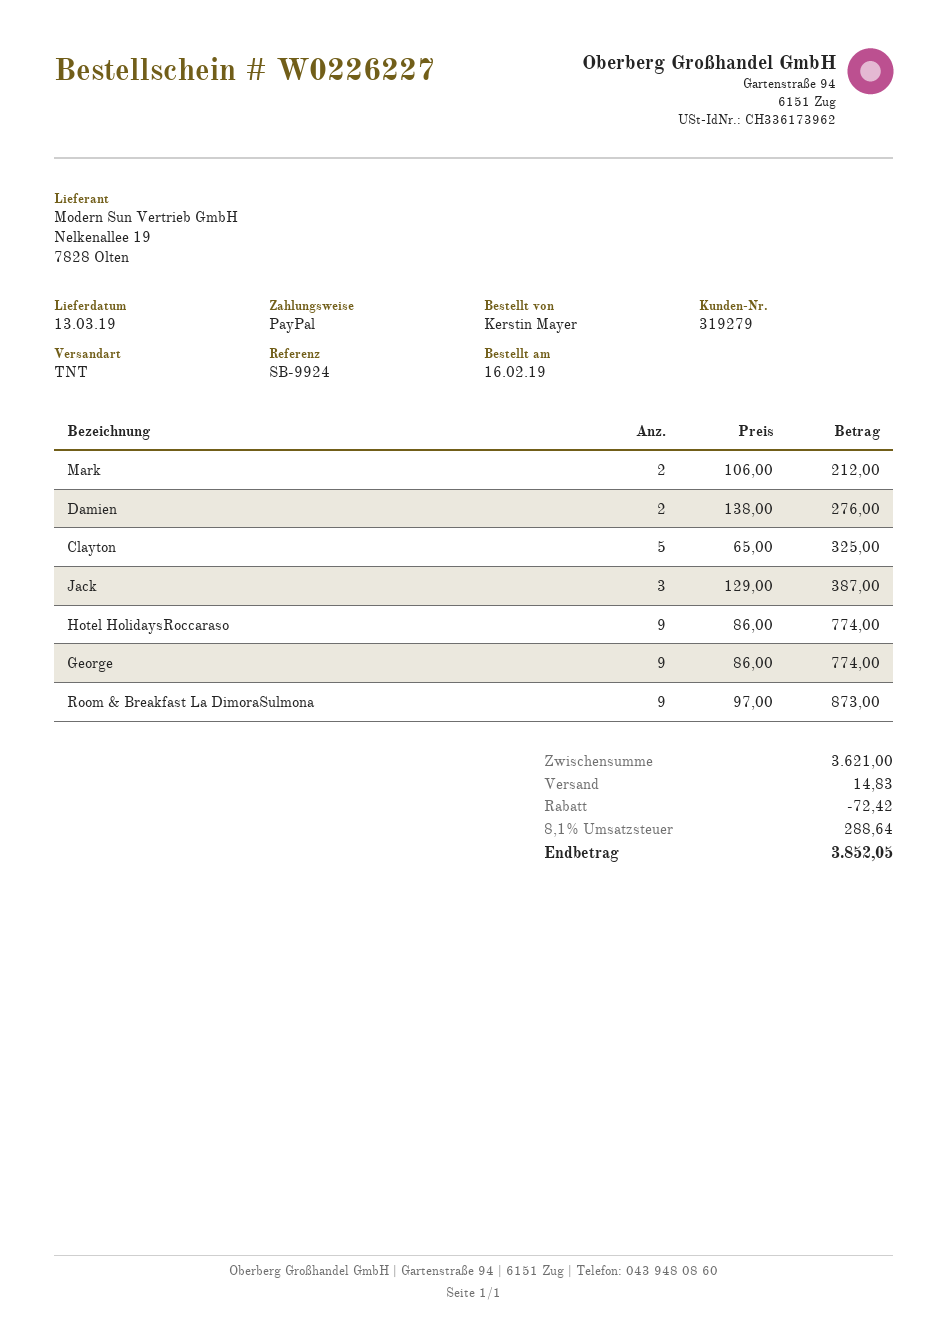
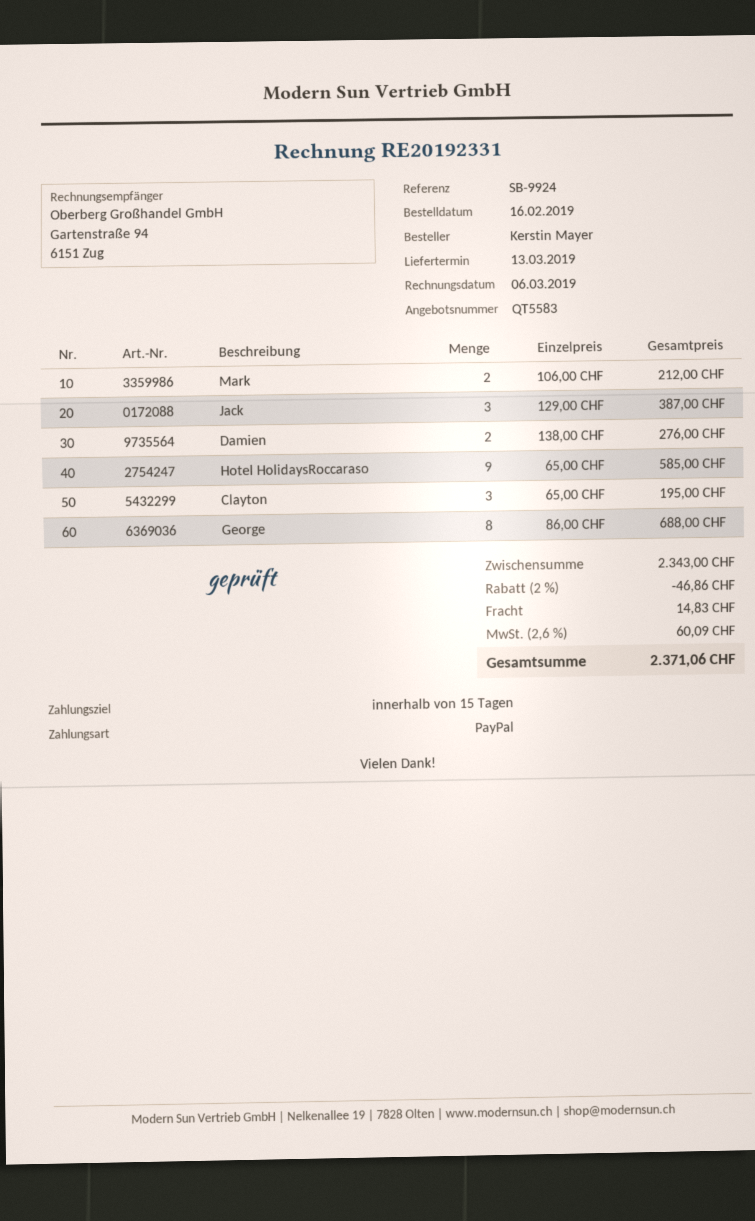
Clayton: 5 x 65.00 = 325.00 -> 3 x 65.00 = 195.00
Hotel HolidaysRoccaraso: 9 x 86.00 = 774.00 -> 9 x 65.00 = 585.00
George: 9 x 86.00 = 774.00 -> 8 x 86.00 = 688.00
Room & Breakfast La DimoraSulmona: 9 x 97.00 = 873.00 -> none
subtotal: 3621.00 -> 2343.00
discount: 72.42 -> 46.86
tax: 8.1% = 288.64 -> 2.6% = 60.09
total: 3852.05 -> 2371.06

